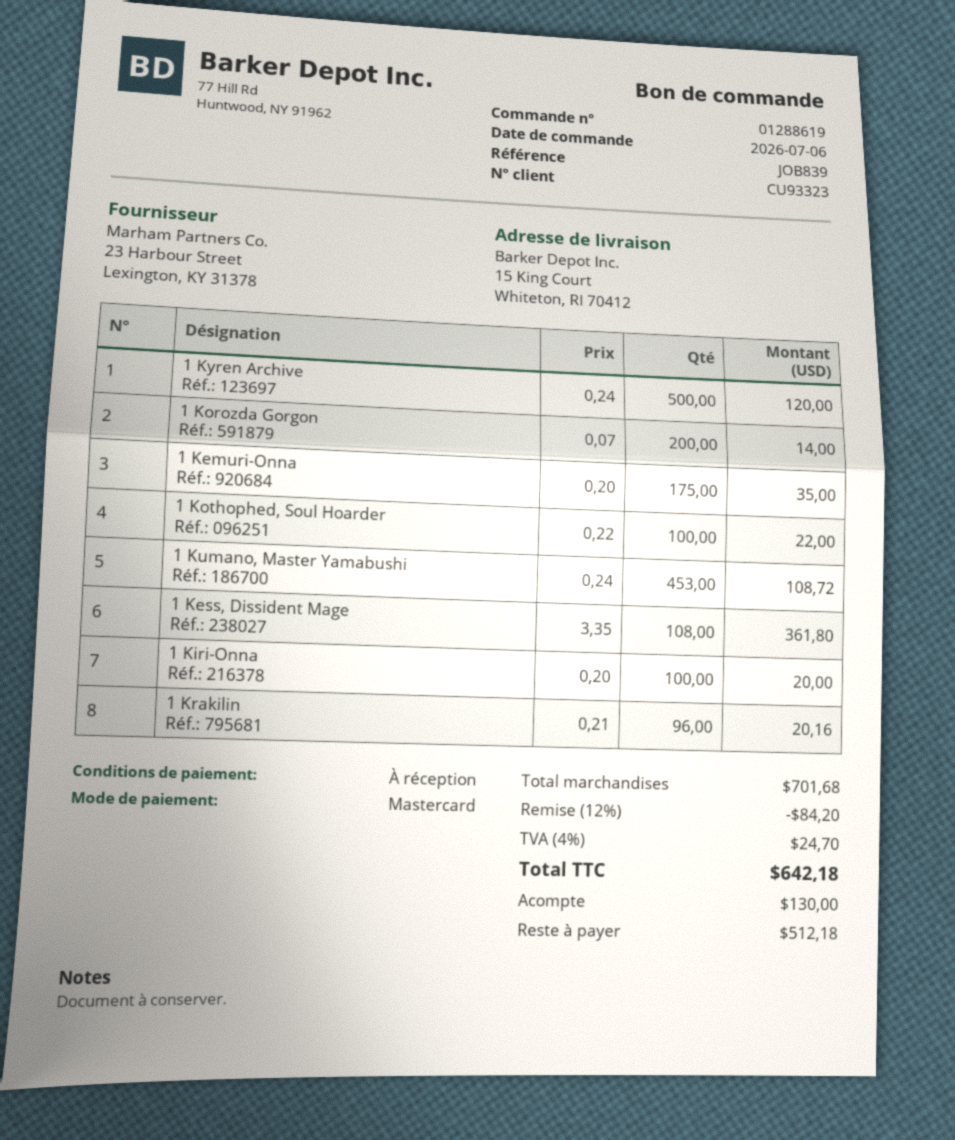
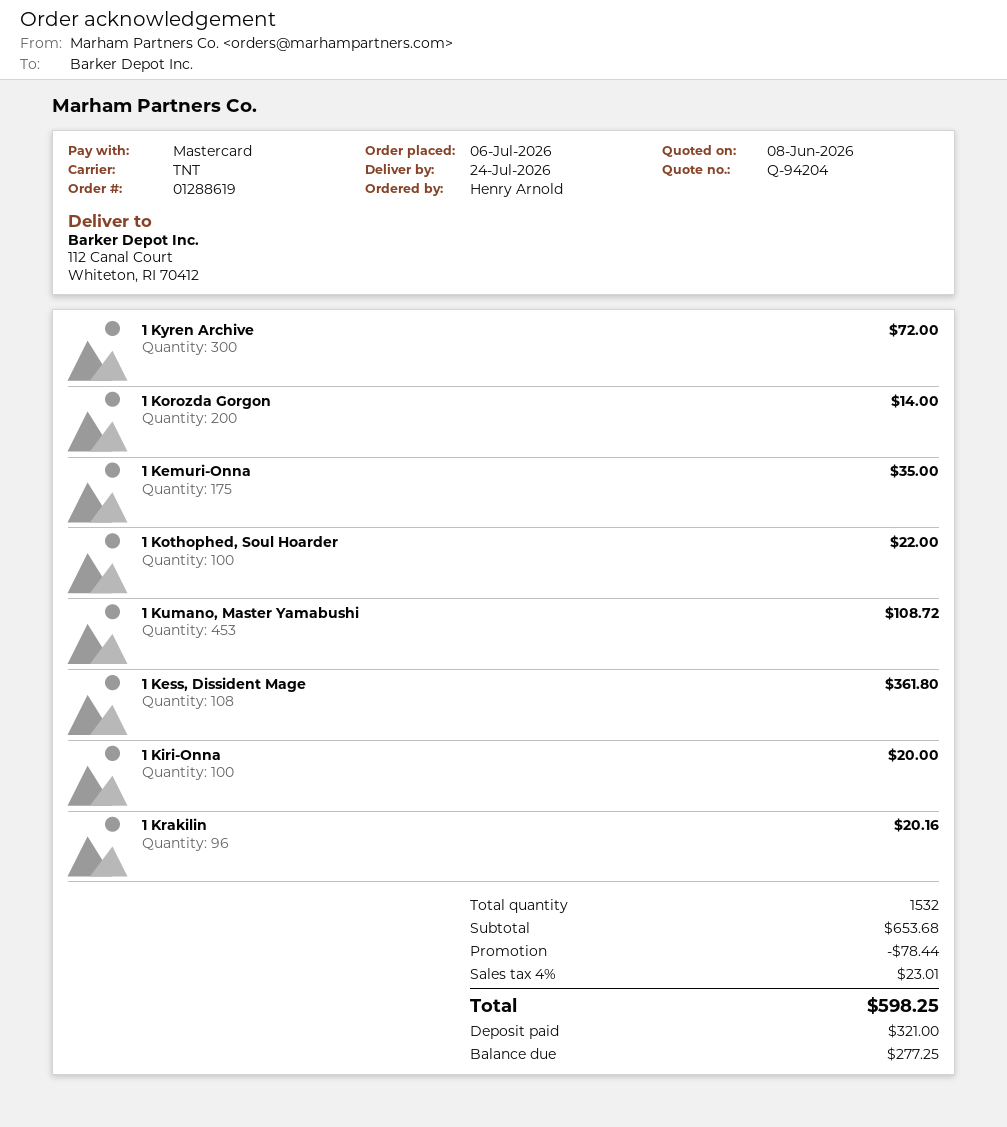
ship to: 15 King Court, Whiteton, RI 70412 -> 112 Canal Court, Whiteton, RI 70412
1 Kyren Archive: 500 for 120.00 -> 300 for 72.00
subtotal: 701.68 -> 653.68
discount: 84.20 -> 78.44
tax: 4% = 24.70 -> 4% = 23.01
total: 642.18 -> 598.25
deposit: 130.00 -> 321.00
balance: 512.18 -> 277.25

